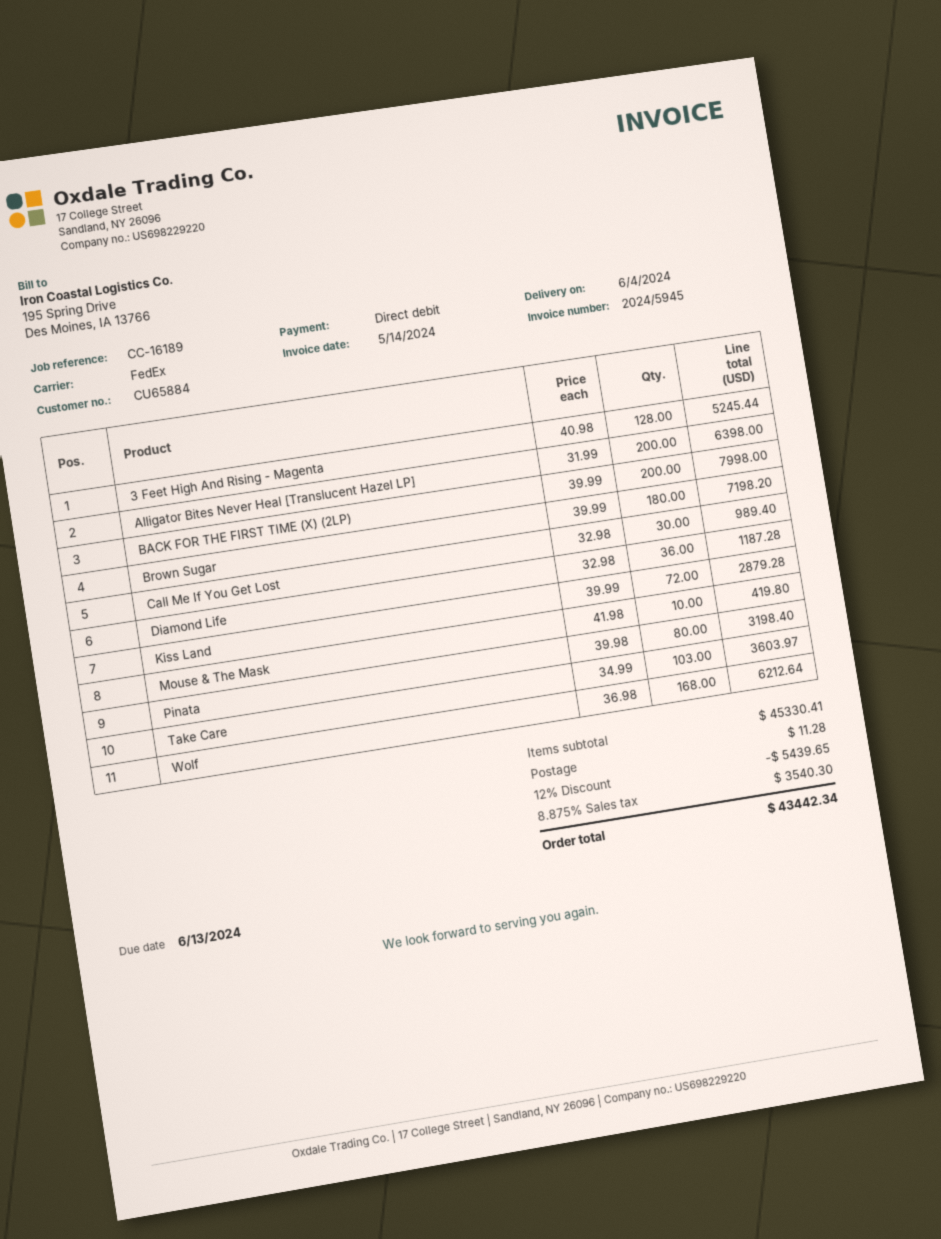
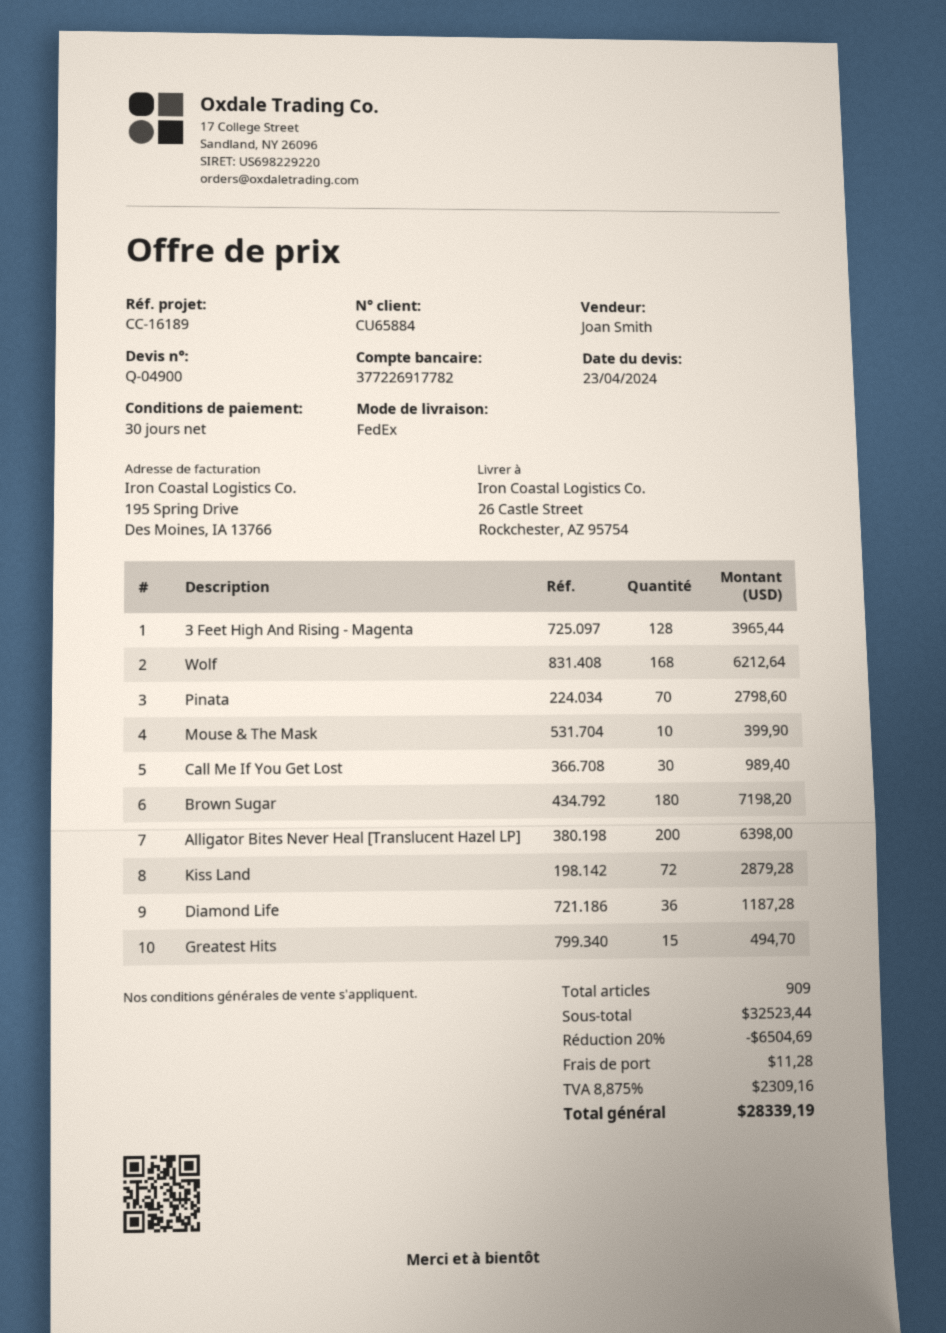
3 Feet High And Rising - Magenta: 128 for 5245.44 -> 128 for 3965.44
BACK FOR THE FIRST TIME (X) (2LP): 200 for 7998.00 -> none
Mouse & The Mask: 10 for 419.80 -> 10 for 399.90
Pinata: 80 for 3198.40 -> 70 for 2798.60
Take Care: 103 for 3603.97 -> none
Greatest Hits: none -> 15 for 494.70
subtotal: 45330.41 -> 32523.44
discount: 12% = 5439.65 -> 20% = 6504.69
tax: 8.875% = 3540.30 -> 8.875% = 2309.16
total: 43442.34 -> 28339.19

